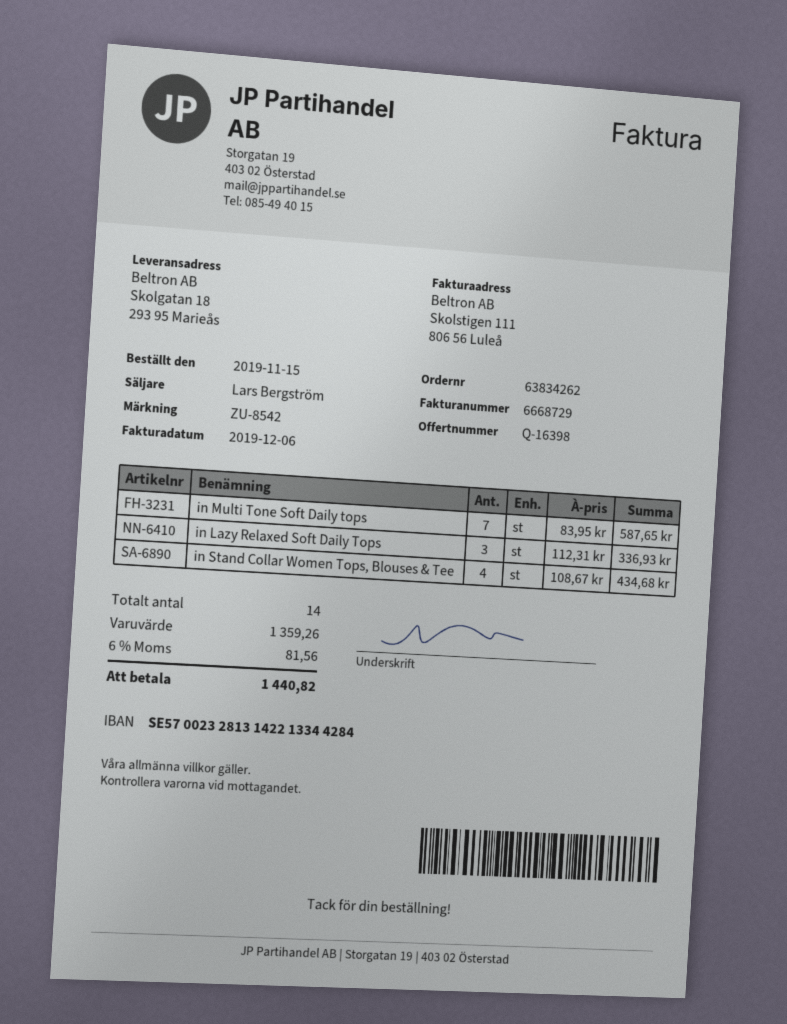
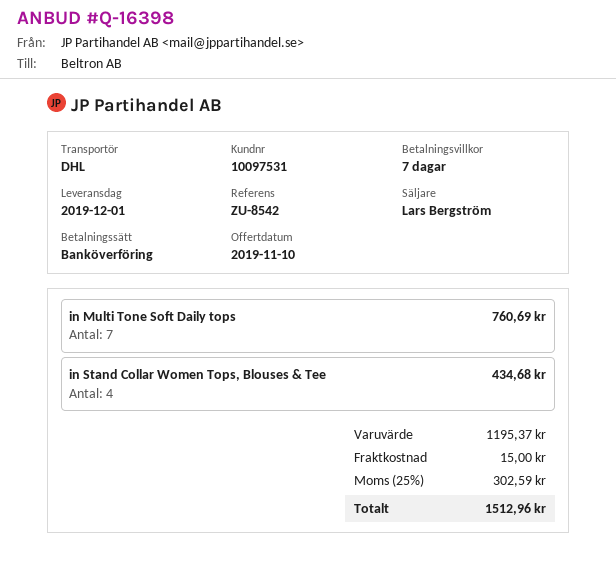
in Multi Tone Soft Daily tops: 7 for 587.65 -> 7 for 760.69
in Lazy Relaxed Soft Daily Tops: 3 for 336.93 -> none
subtotal: 1359.26 -> 1195.37
shipping: none -> 15.00
tax: 6% = 81.56 -> 25% = 302.59
total: 1440.82 -> 1512.96

